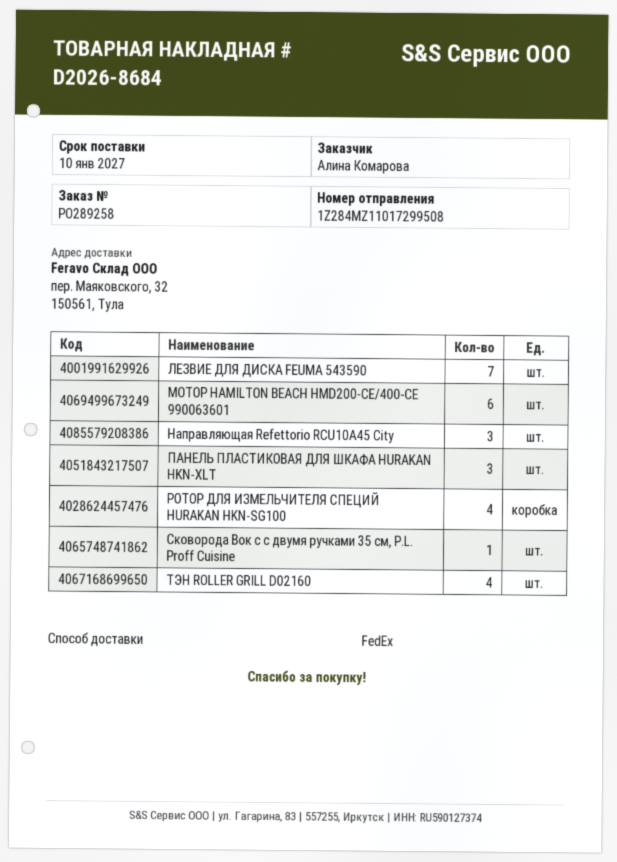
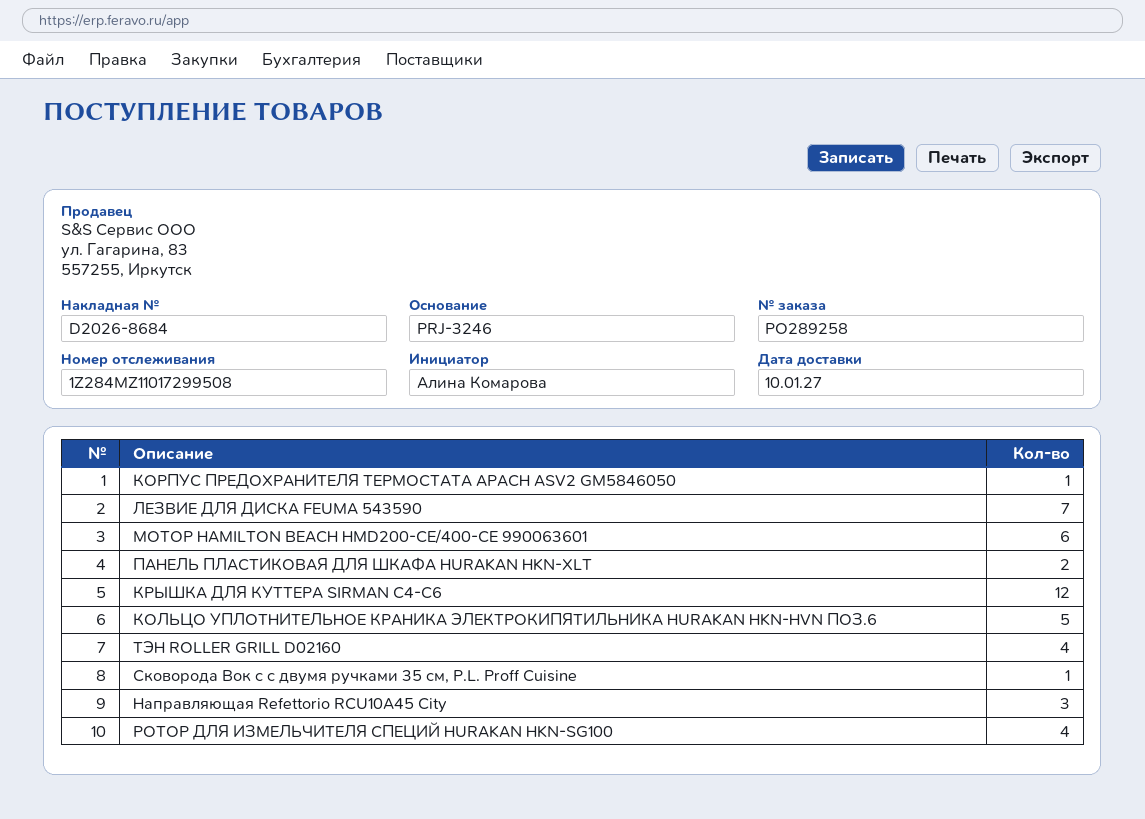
ПАНЕЛЬ ПЛАСТИКОВАЯ ДЛЯ ШКАФА HURAKAN HKN-XLT: 3 -> 2
КОРПУС ПРЕДОХРАНИТЕЛЯ ТЕРМОСТАТА APACH ASV2 GM5846050: none -> 1
КРЫШКА ДЛЯ КУТТЕРА SIRMAN C4-C6: none -> 12
КОЛЬЦО УПЛОТНИТЕЛЬНОЕ КРАНИКА ЭЛЕКТРОКИПЯТИЛЬНИКА HURAKAN HKN-HVN ПОЗ.6: none -> 5

